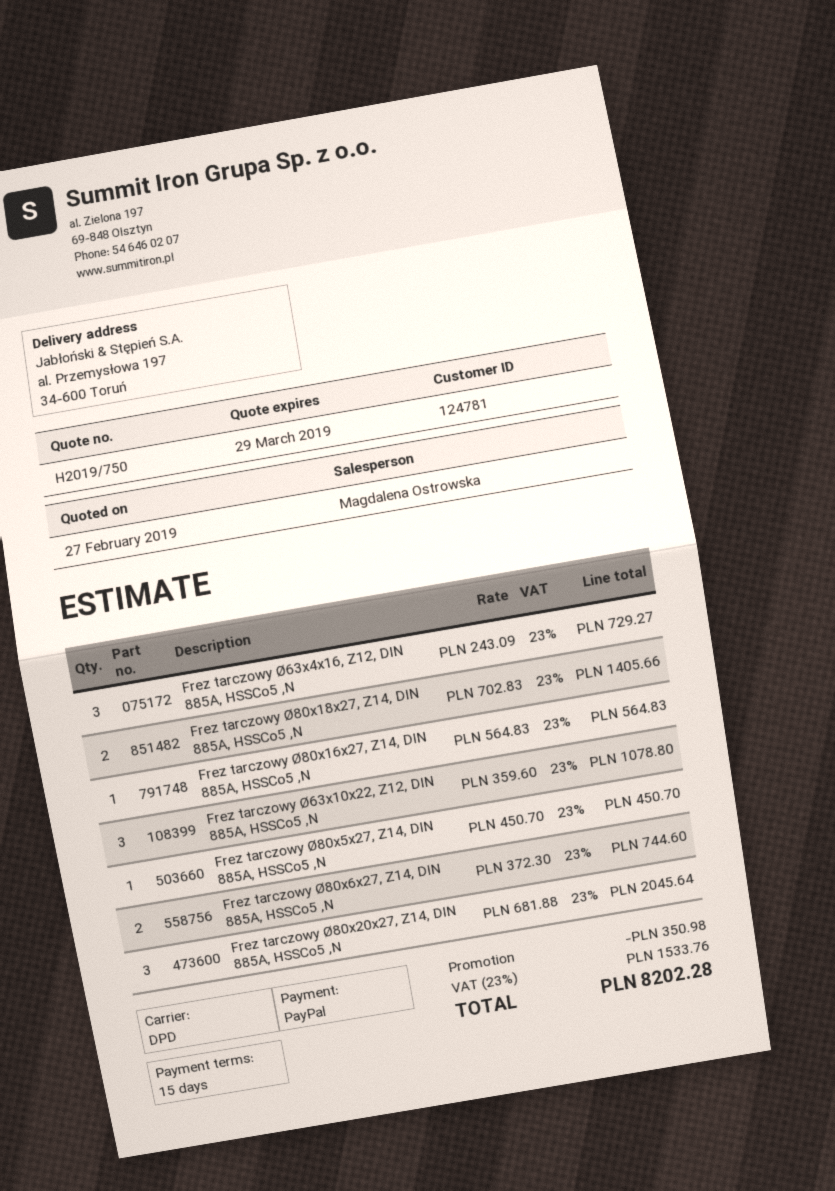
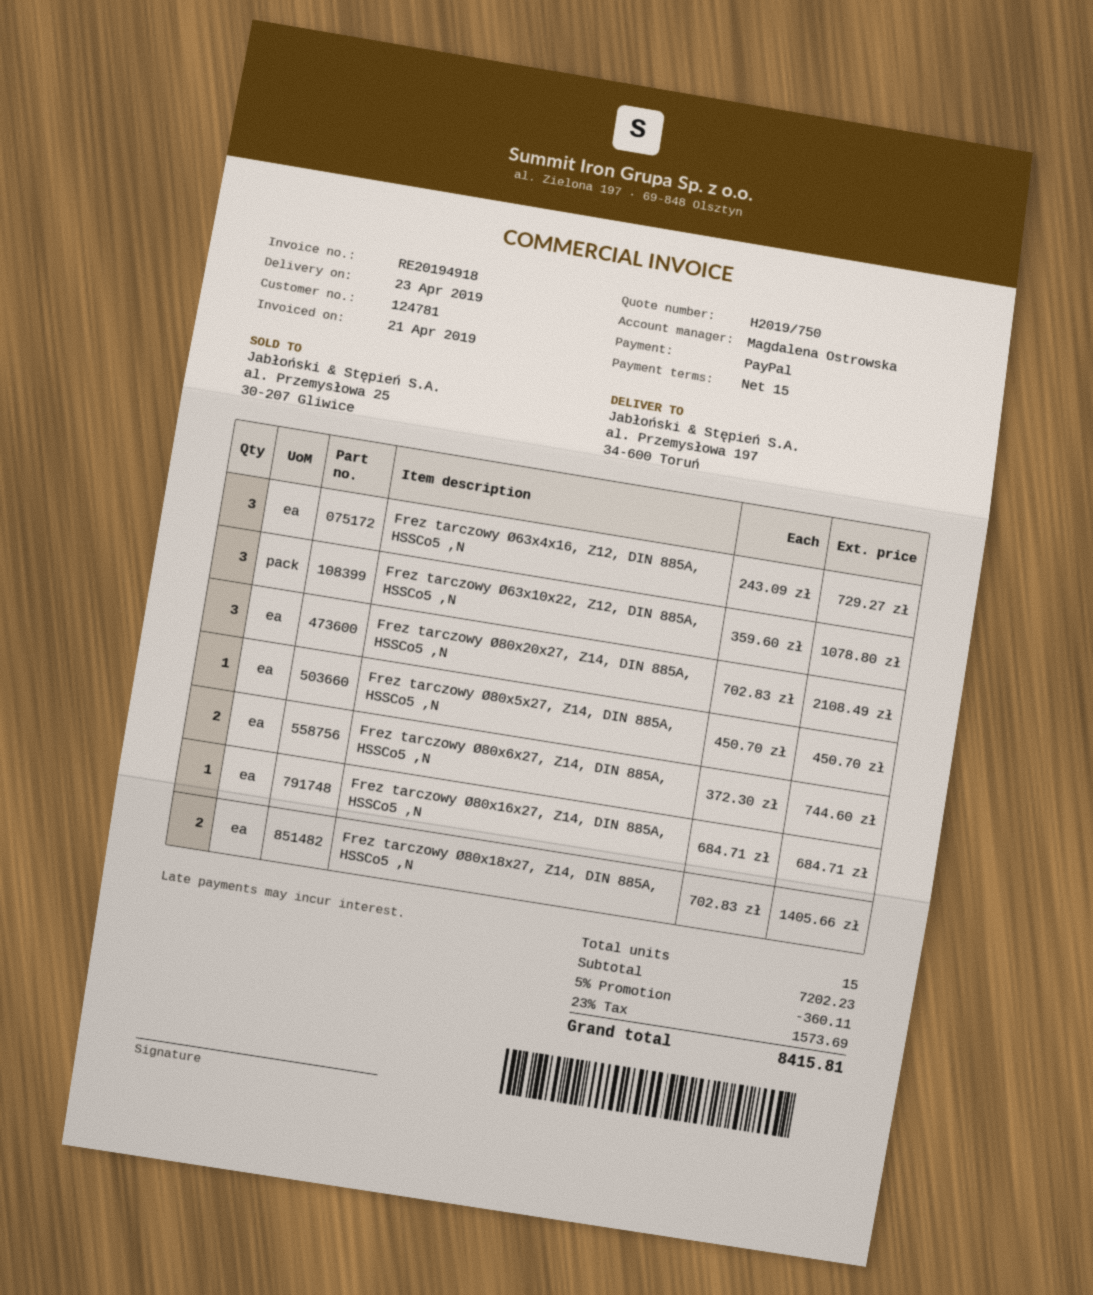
Frez tarczowy Ø80x16x27, Z14, DIN 885A, HSSCo5 ,N: 1 x 564.83 = 564.83 -> 1 x 684.71 = 684.71
Frez tarczowy Ø80x20x27, Z14, DIN 885A, HSSCo5 ,N: 3 x 681.88 = 2045.64 -> 3 x 702.83 = 2108.49
discount: 350.98 -> 360.11
tax: 23% = 1533.76 -> 23% = 1573.69
total: 8202.28 -> 8415.81

